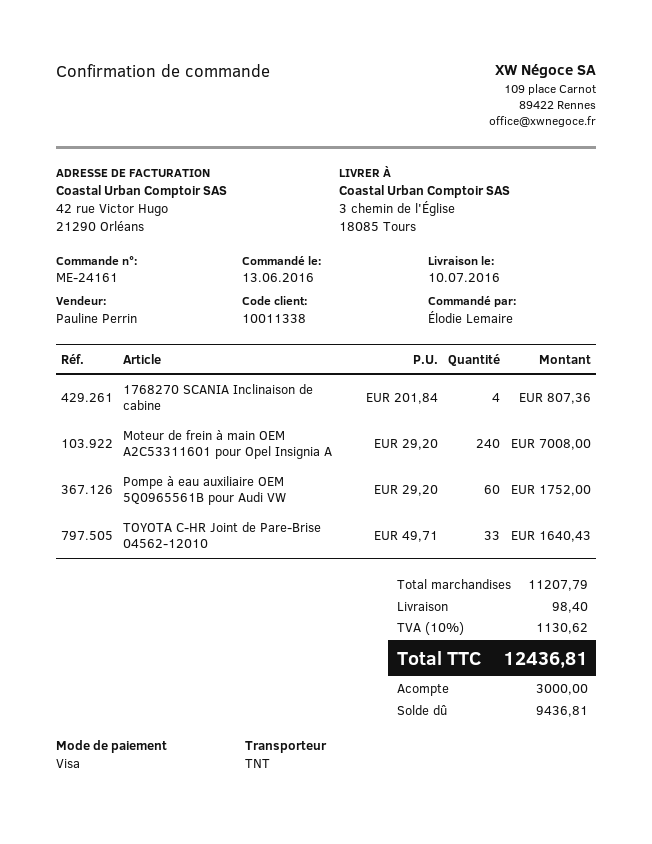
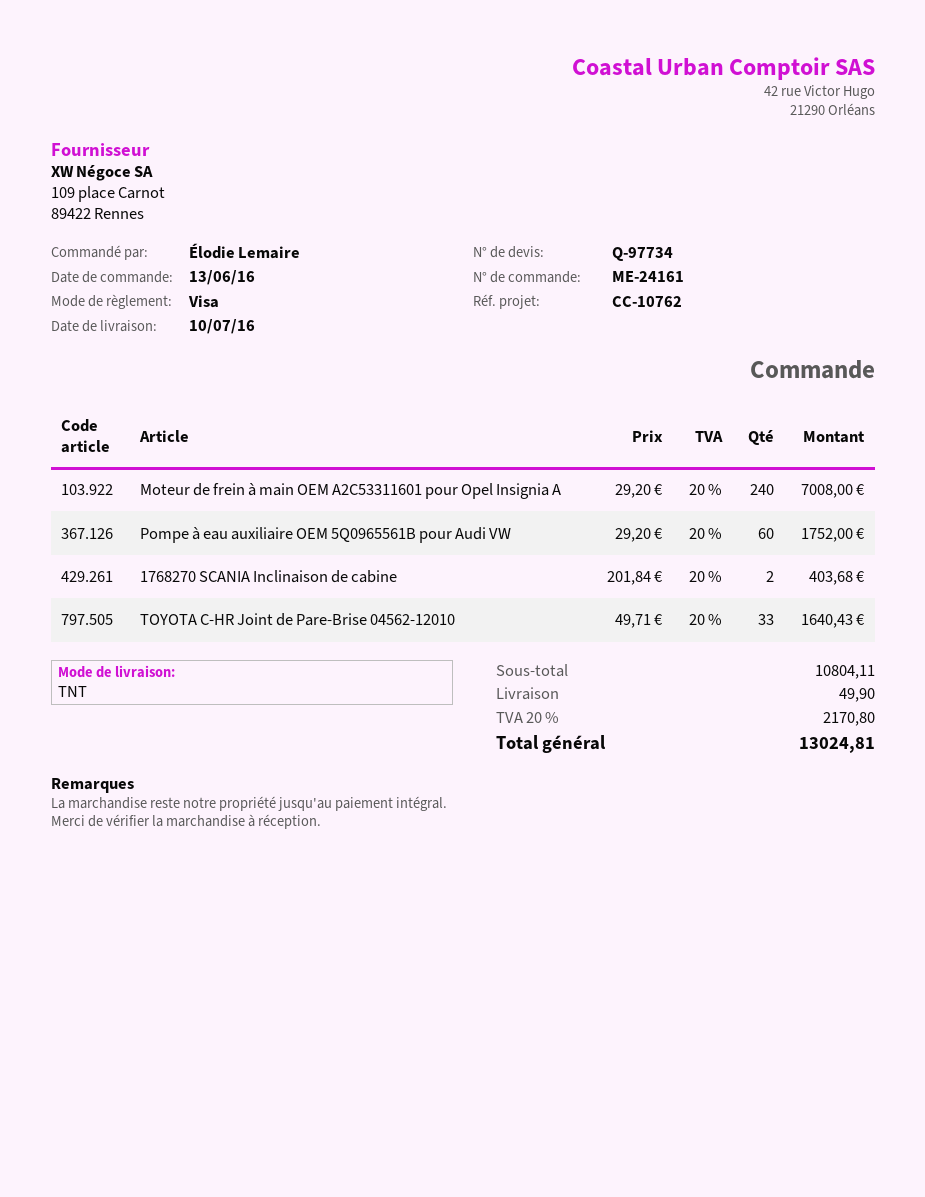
1768270 SCANIA Inclinaison de cabine: 4 x 201.84 = 807.36 -> 2 x 201.84 = 403.68
subtotal: 11207.79 -> 10804.11
shipping: 98.40 -> 49.90
tax: 10% = 1130.62 -> 20% = 2170.80
total: 12436.81 -> 13024.81

